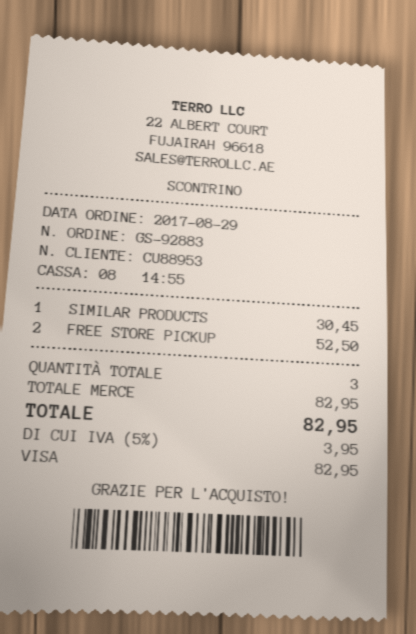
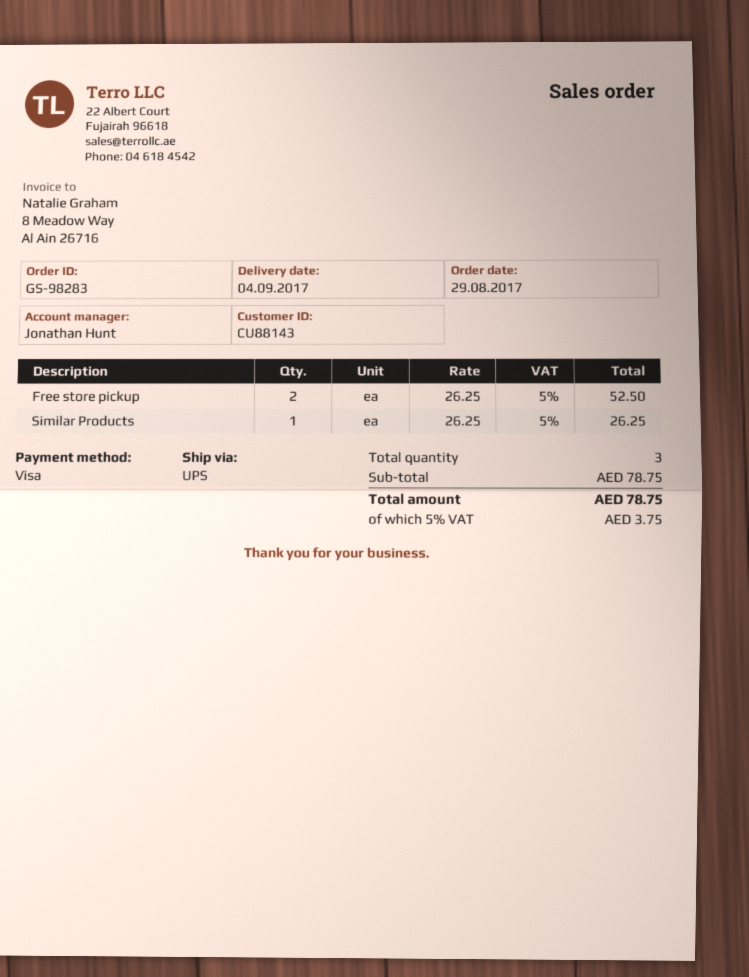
order number: GS-92883 -> GS-98283
customer number: CU88953 -> CU88143
SIMILAR PRODUCTS: 1 for 30.45 -> 1 for 26.25
subtotal: 82.95 -> 78.75
tax: 5% = 3.95 -> 5% = 3.75
total: 82.95 -> 78.75

